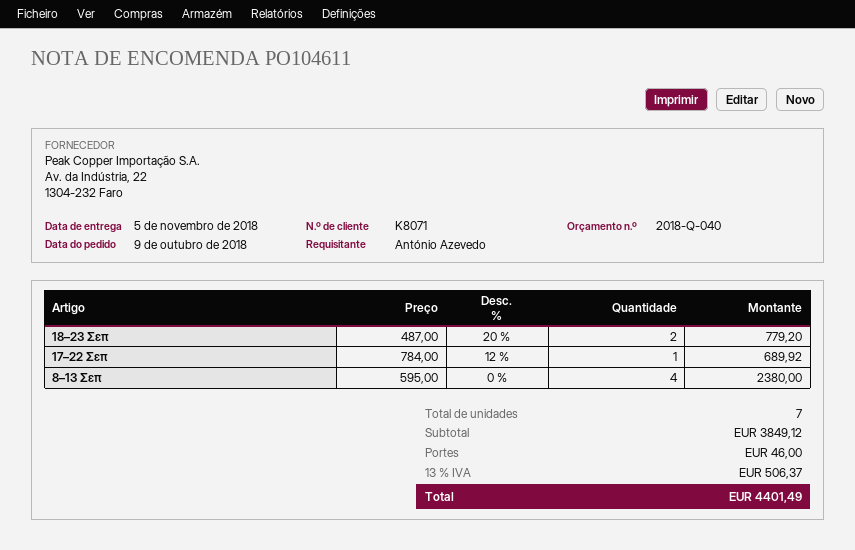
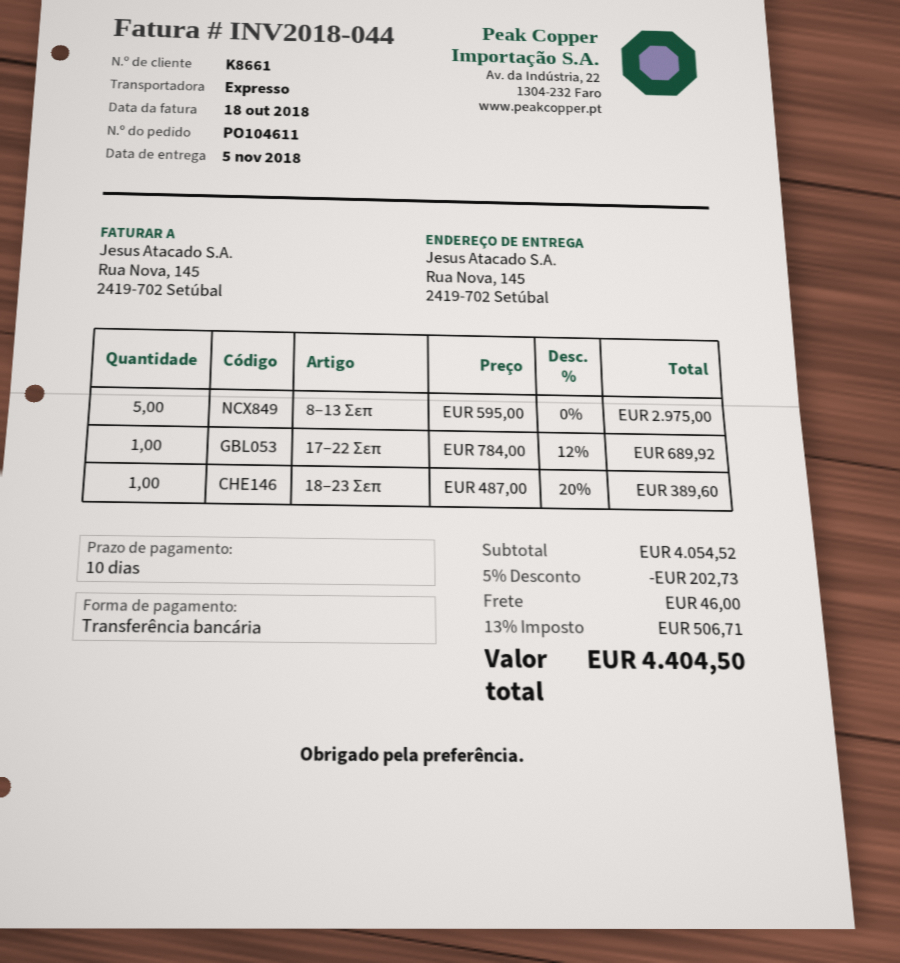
customer number: K8071 -> K8661
18–23 Σεπ: 2 x 487.00 - 20% = 779.20 -> 1 x 487.00 - 20% = 389.60
8–13 Σεπ: 4 x 595.00 = 2380.00 -> 5 x 595.00 = 2975.00
subtotal: 3849.12 -> 4054.52
discount: none -> 5% = 202.73
tax: 13% = 506.37 -> 13% = 506.71
total: 4401.49 -> 4404.50

